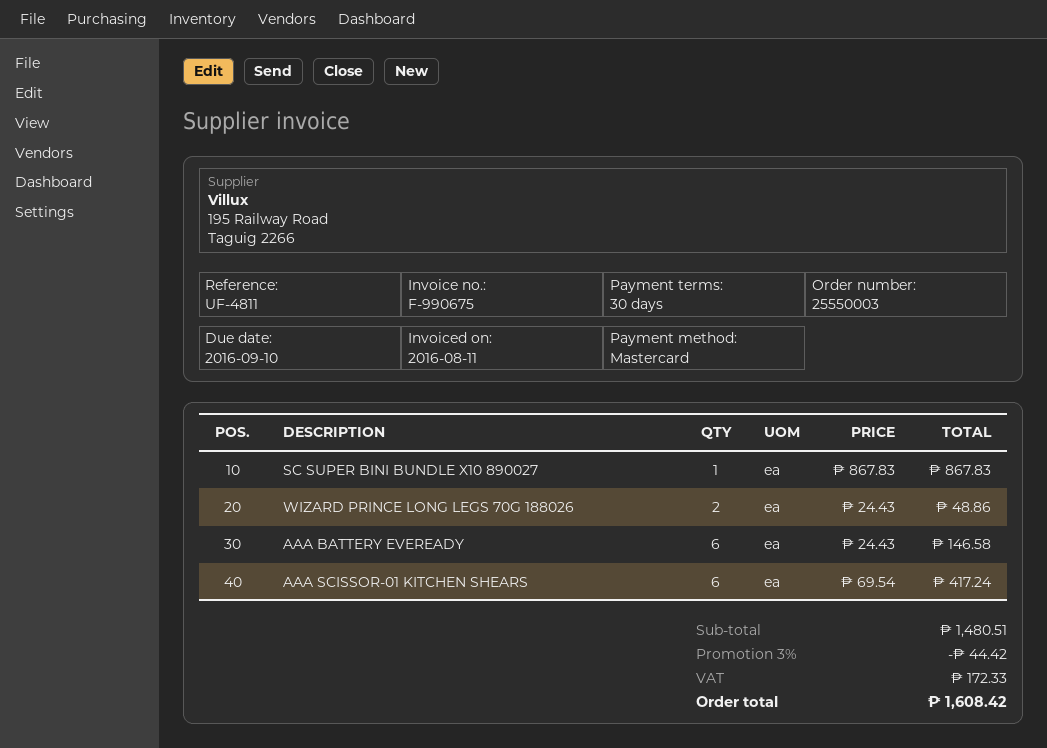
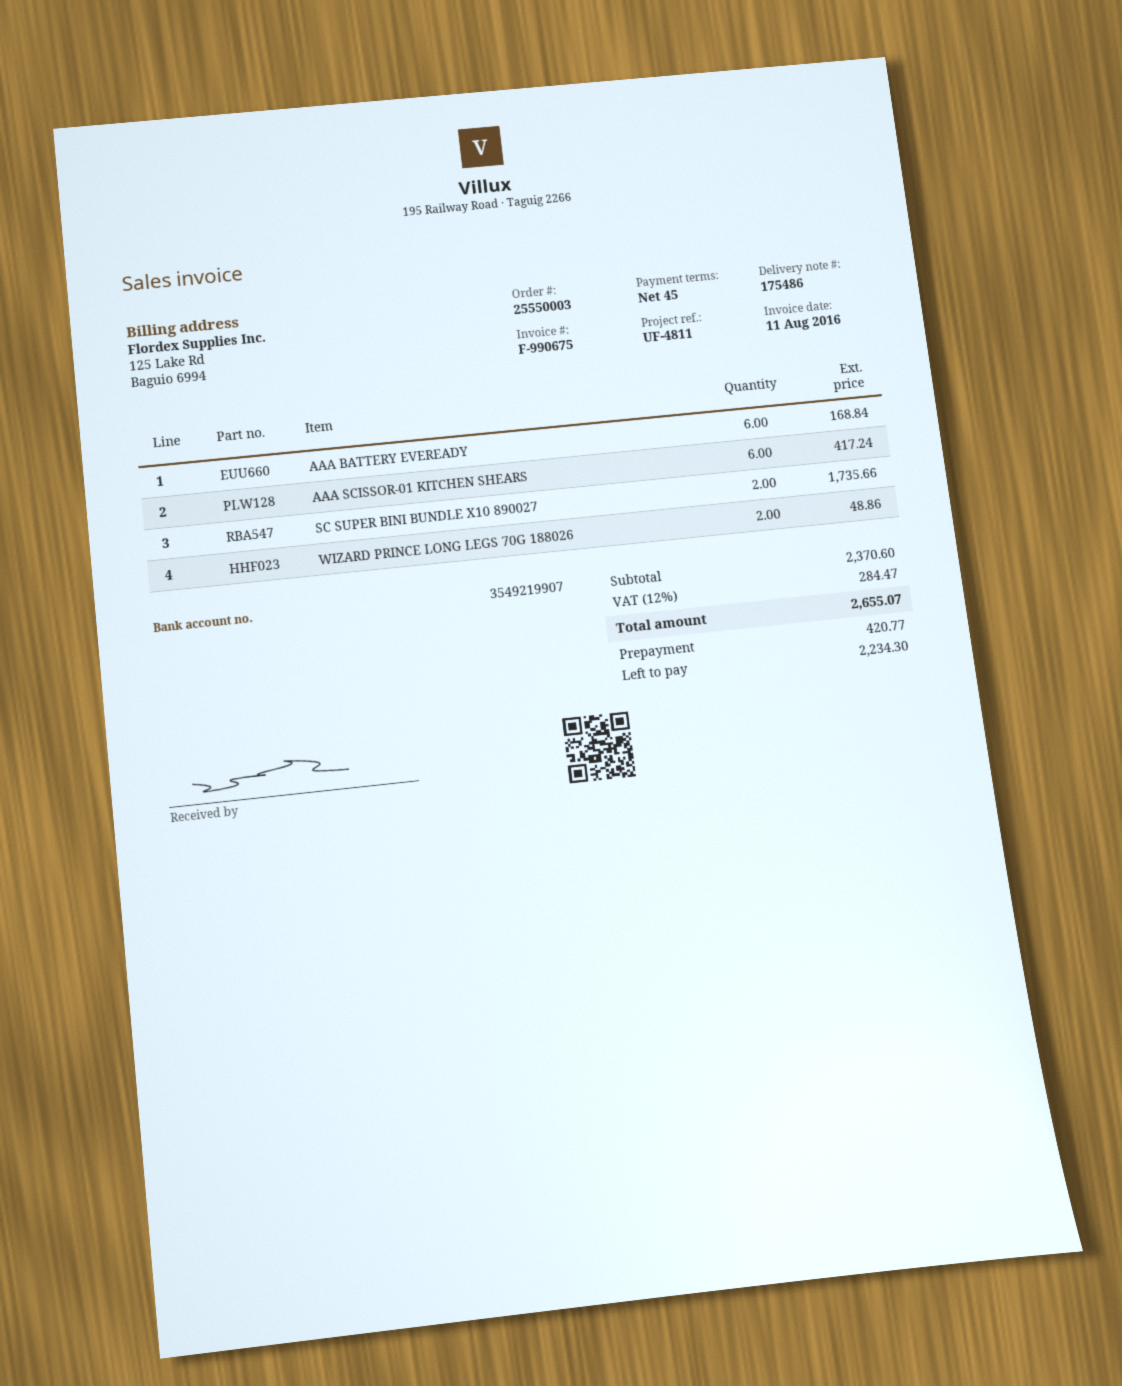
payment terms: 30 days -> 45 days
SC SUPER BINI BUNDLE X10 890027: 1 for 867.83 -> 2 for 1735.66
AAA BATTERY EVEREADY: 6 for 146.58 -> 6 for 168.84
subtotal: 1480.51 -> 2370.60
discount: 3% = 44.42 -> none
tax: 172.33 -> 284.47
total: 1608.42 -> 2655.07

